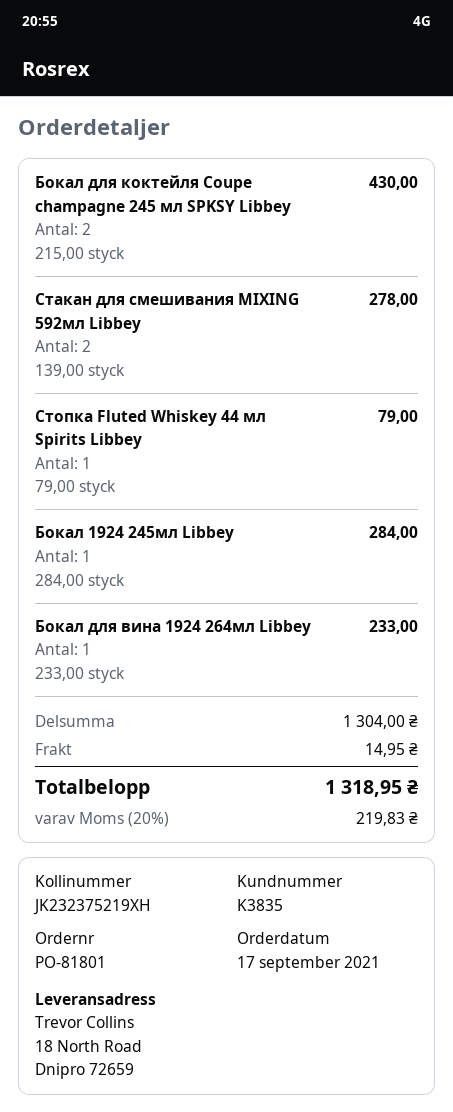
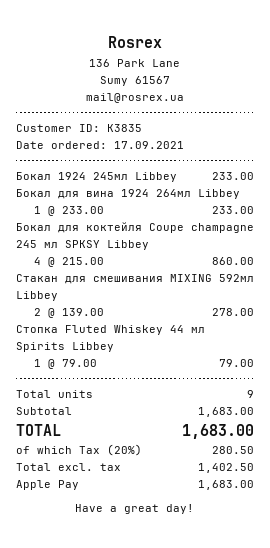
Бокал для коктейля Coupe champagne 245 мл SPKSY Libbey: 2 x 215.00 = 430.00 -> 4 x 215.00 = 860.00
Бокал 1924 245мл Libbey: 1 x 284.00 = 284.00 -> 1 x 233.00 = 233.00
subtotal: 1304.00 -> 1683.00
shipping: 14.95 -> none
tax: 20% = 219.83 -> 20% = 280.50
total: 1318.95 -> 1683.00

